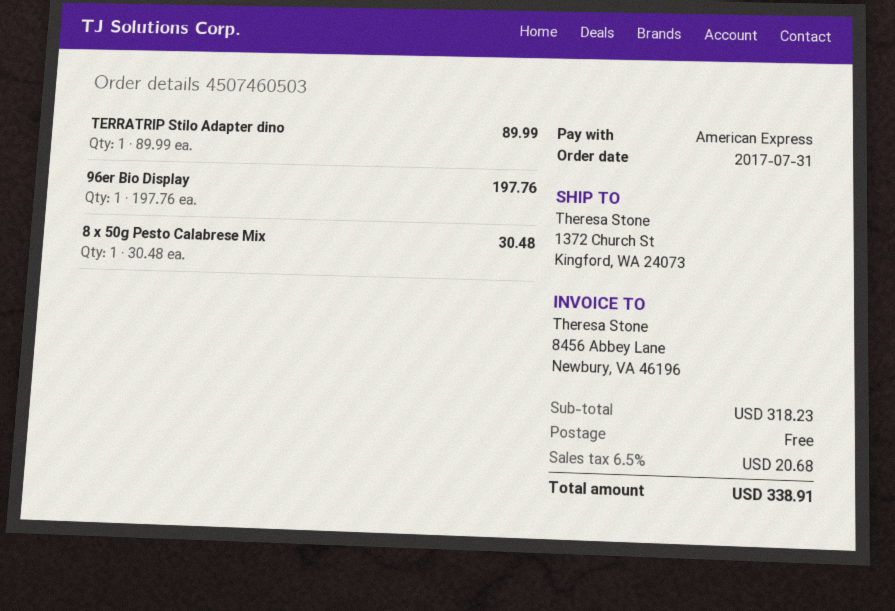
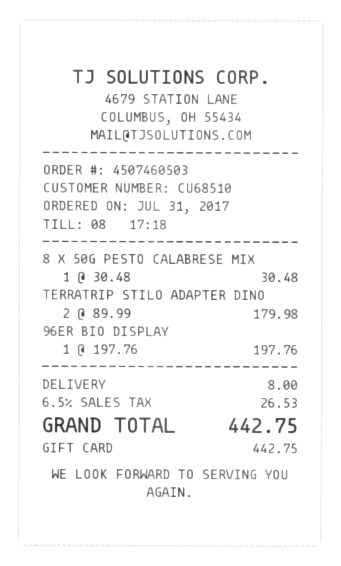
payment method: American Express -> gift card
TERRATRIP Stilo Adapter dino: 1 x 89.99 = 89.99 -> 2 x 89.99 = 179.98
shipping: 0.00 -> 8.00
tax: 6.5% = 20.68 -> 6.5% = 26.53
total: 338.91 -> 442.75

